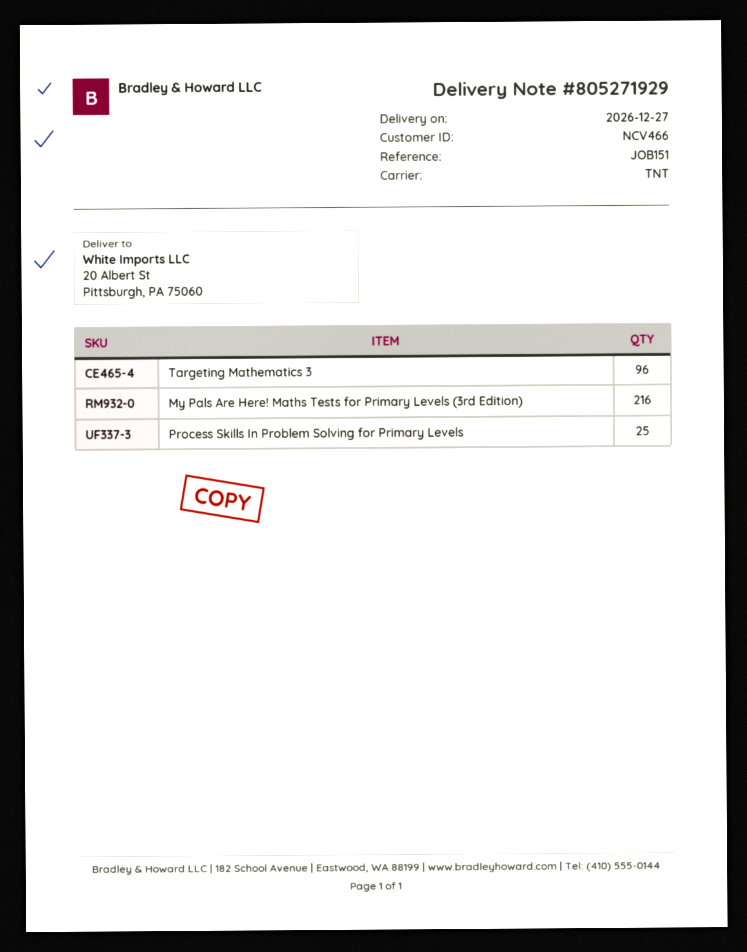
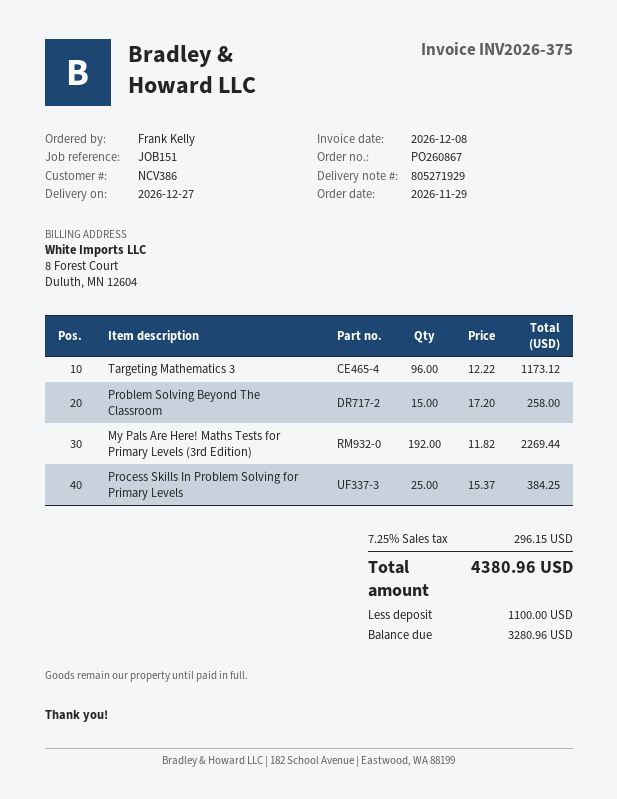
customer number: NCV466 -> NCV386
My Pals Are Here! Maths Tests for Primary Levels (3rd Edition): 216 -> 192
Problem Solving Beyond The Classroom: none -> 15

